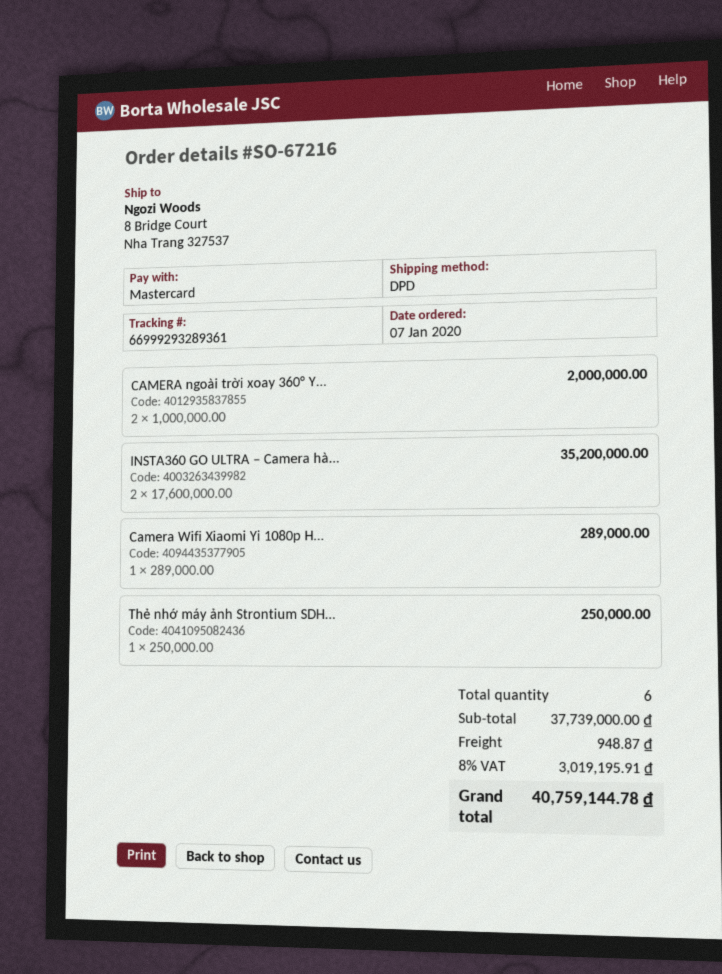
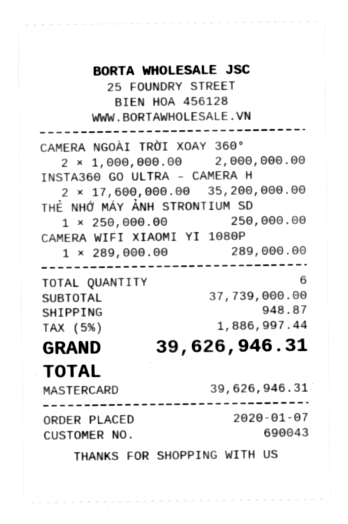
tax: 8% = 3019195.91 -> 5% = 1886997.44
total: 40759144.78 -> 39626946.31

